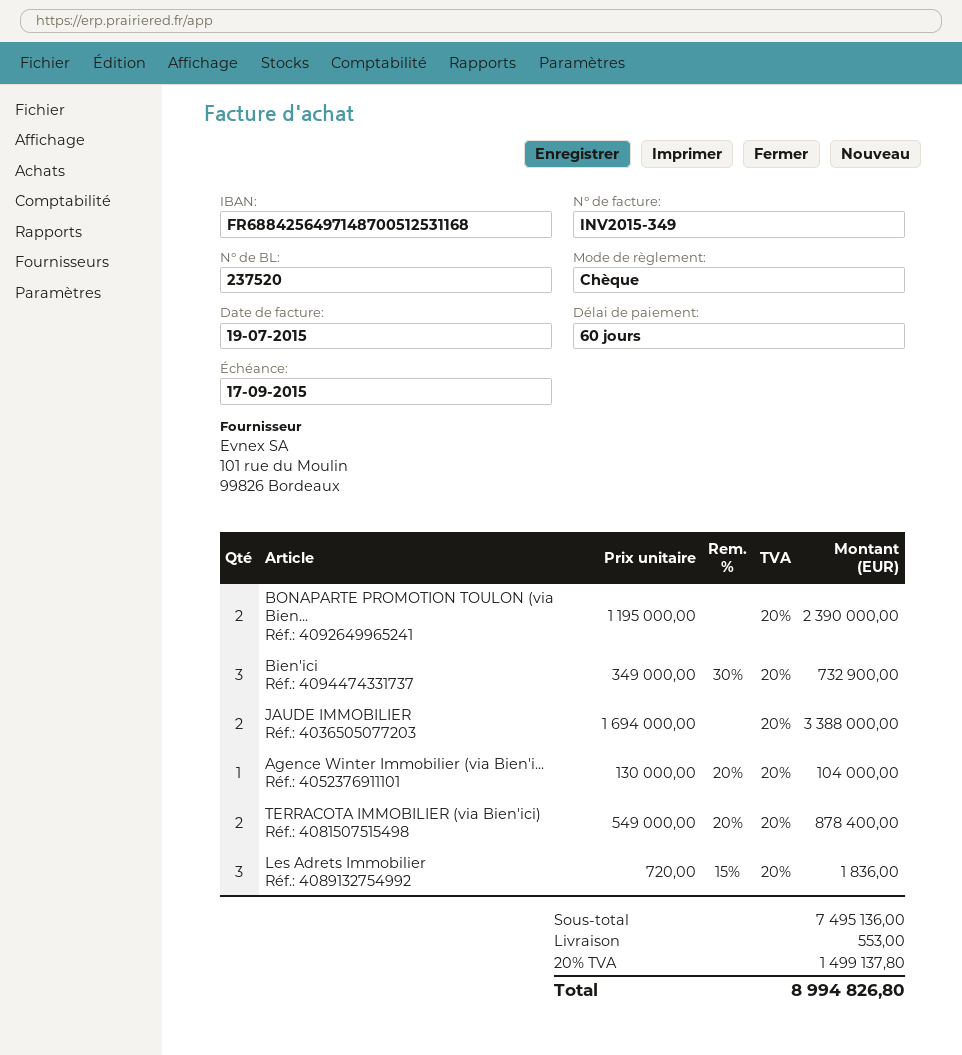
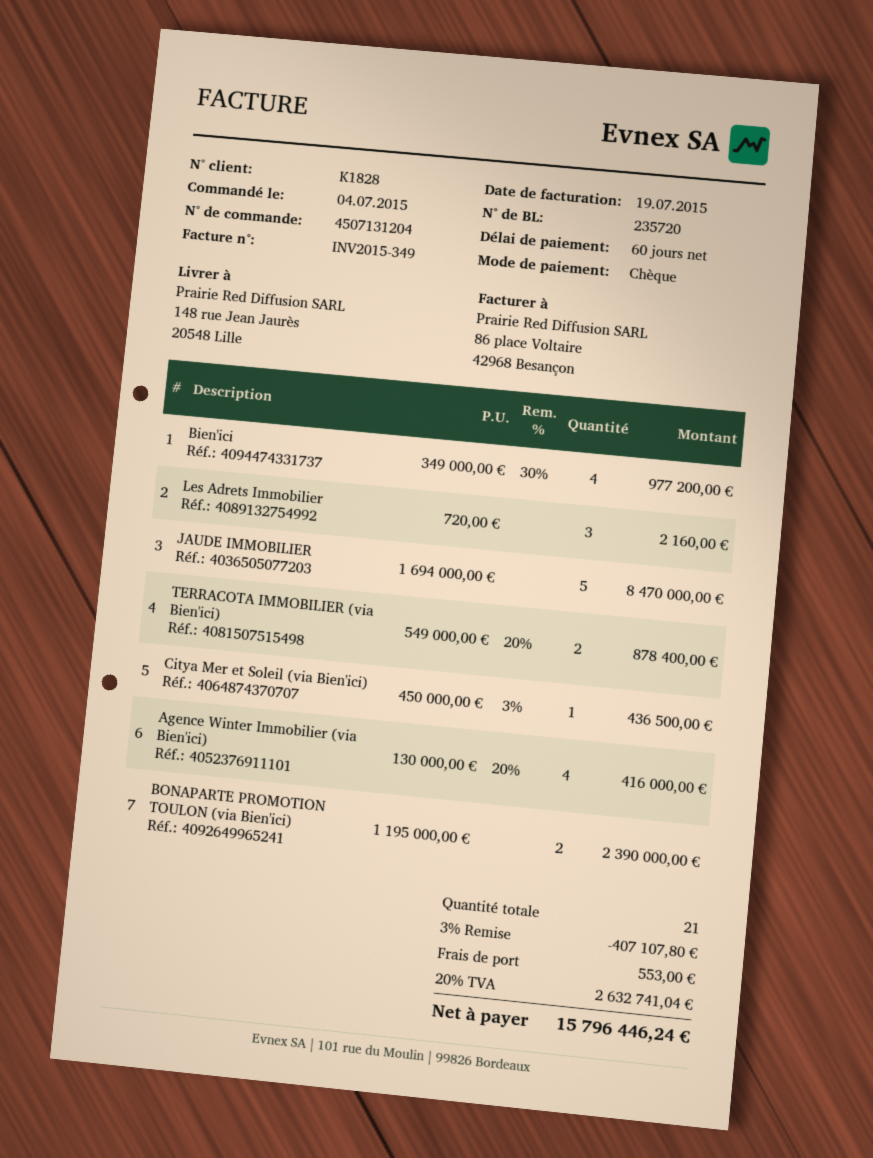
delivery note number: 237520 -> 235720
Bien'ici: 3 x 349000.00 - 30% = 732900.00 -> 4 x 349000.00 - 30% = 977200.00
JAUDE IMMOBILIER: 2 x 1694000.00 = 3388000.00 -> 5 x 1694000.00 = 8470000.00
Agence Winter Immobilier (via Bien'i...: 1 x 130000.00 - 20% = 104000.00 -> 4 x 130000.00 - 20% = 416000.00
Les Adrets Immobilier: 3 x 720.00 - 15% = 1836.00 -> 3 x 720.00 = 2160.00
Citya Mer et Soleil (via Bien'ici): none -> 1 x 450000.00 - 3% = 436500.00
discount: none -> 3% = 407107.80
tax: 20% = 1499137.80 -> 20% = 2632741.04
total: 8994826.80 -> 15796446.24

